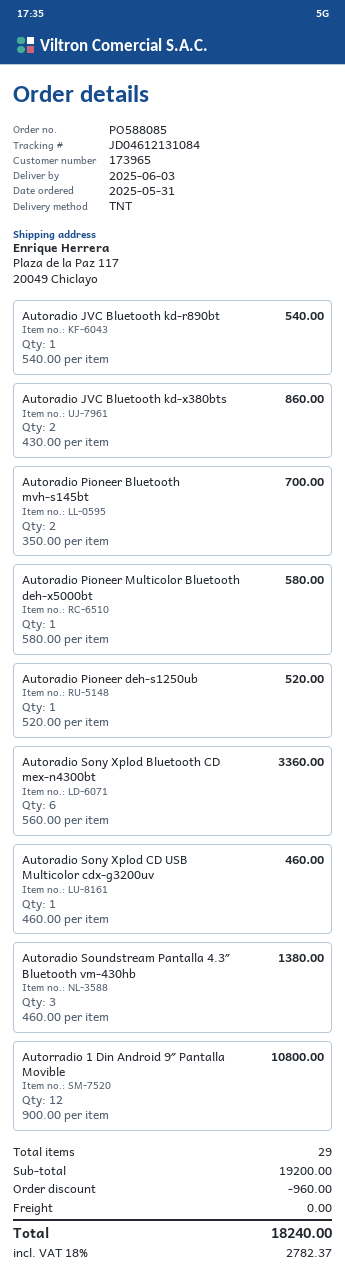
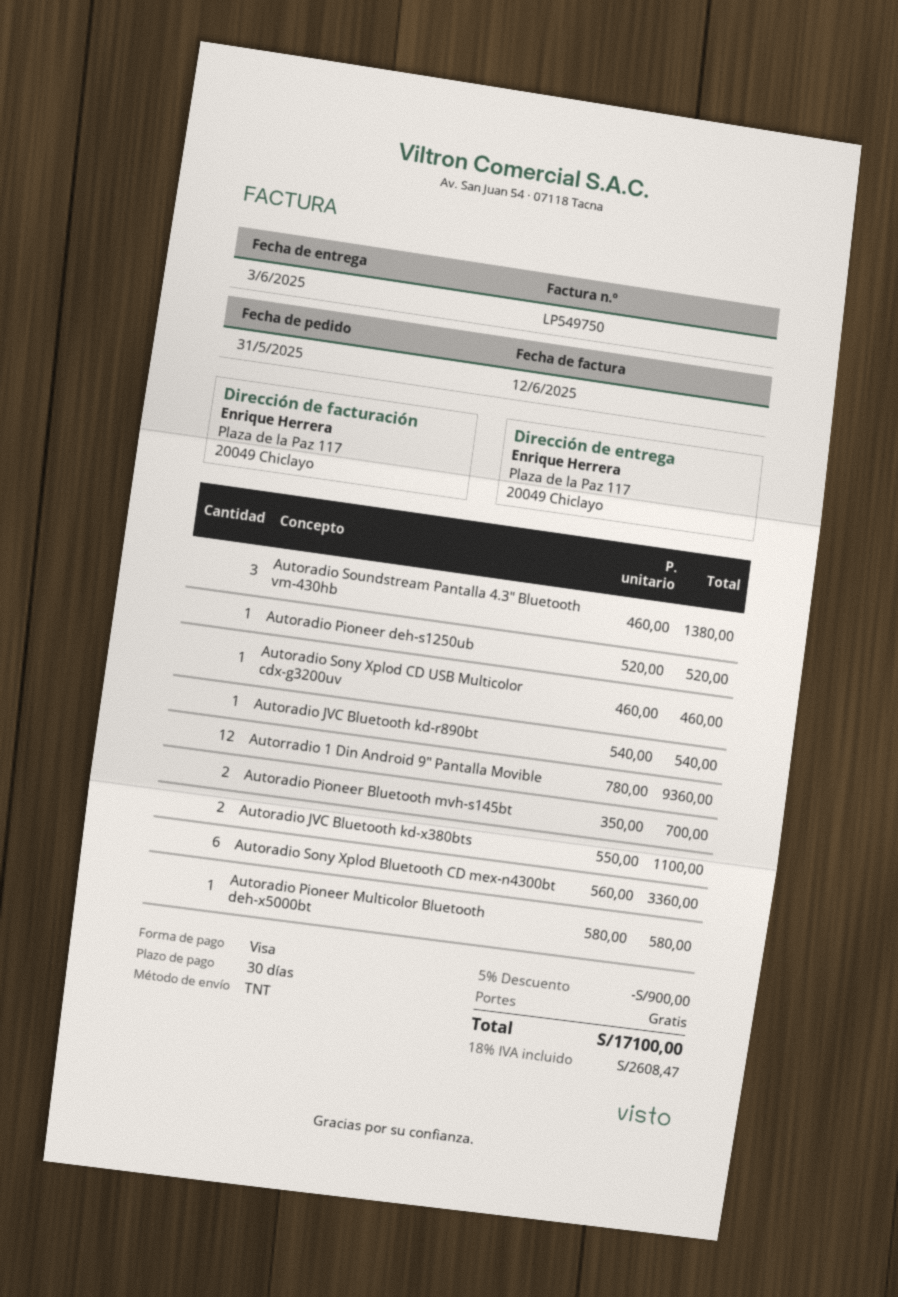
Autoradio JVC Bluetooth kd-x380bts: 2 x 430.00 = 860.00 -> 2 x 550.00 = 1100.00
Autorradio 1 Din Android 9″ Pantalla Movible: 12 x 900.00 = 10800.00 -> 12 x 780.00 = 9360.00
discount: 960.00 -> 900.00
tax: 18% = 2782.37 -> 18% = 2608.47
total: 18240.00 -> 17100.00

